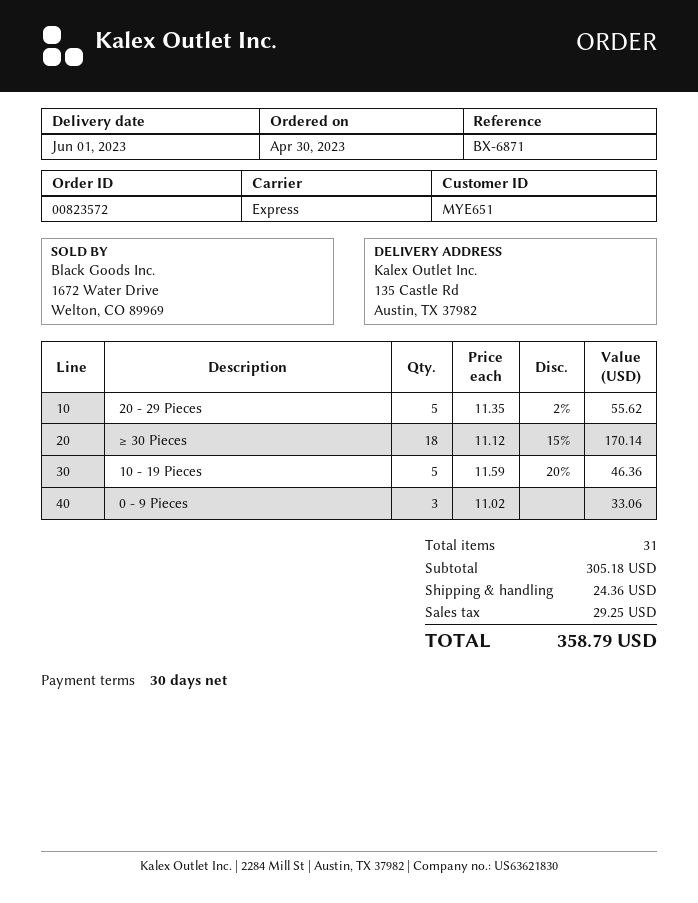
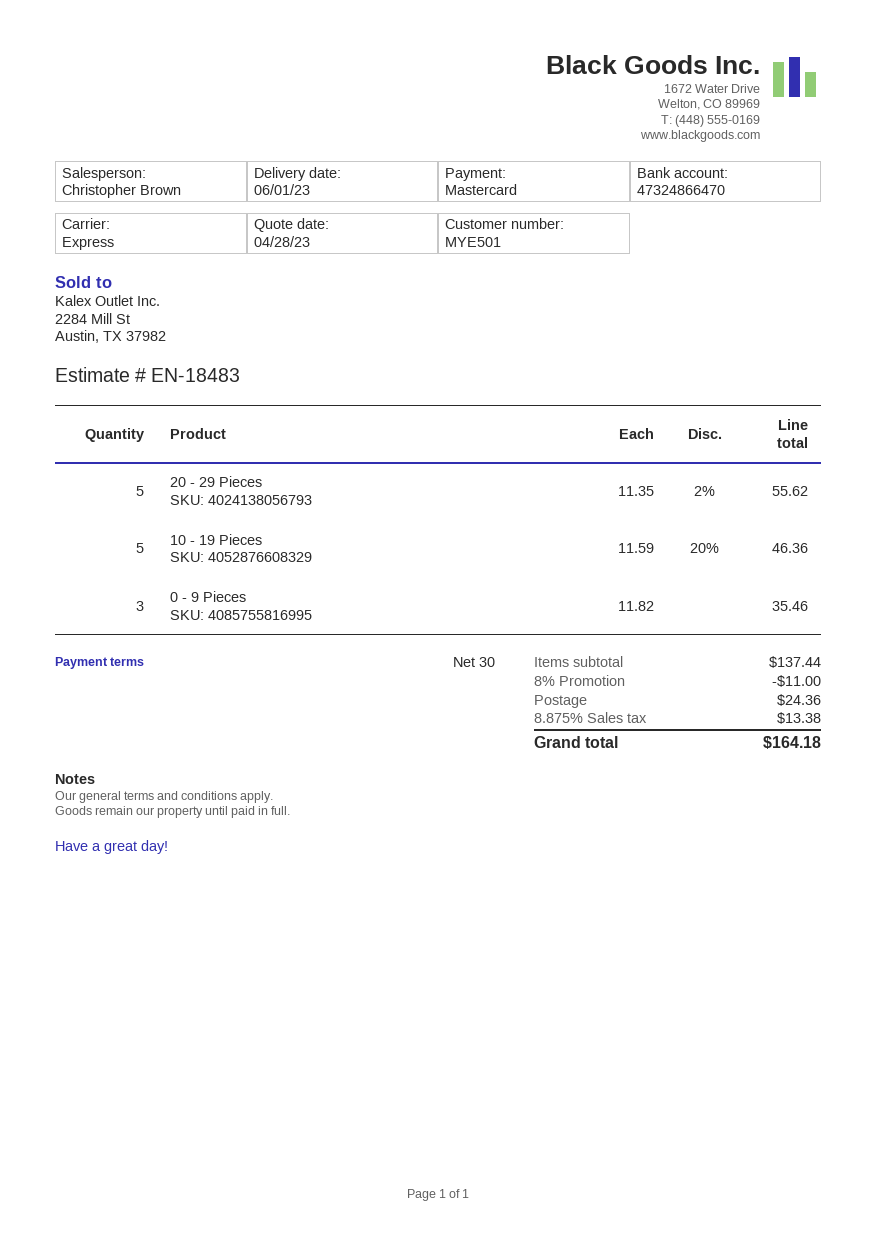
customer number: MYE651 -> MYE501
≥ 30 Pieces: 18 x 11.12 - 15% = 170.14 -> none
0 - 9 Pieces: 3 x 11.02 = 33.06 -> 3 x 11.82 = 35.46
subtotal: 305.18 -> 137.44
discount: none -> 8% = 11.00
tax: 29.25 -> 13.38
total: 358.79 -> 164.18

